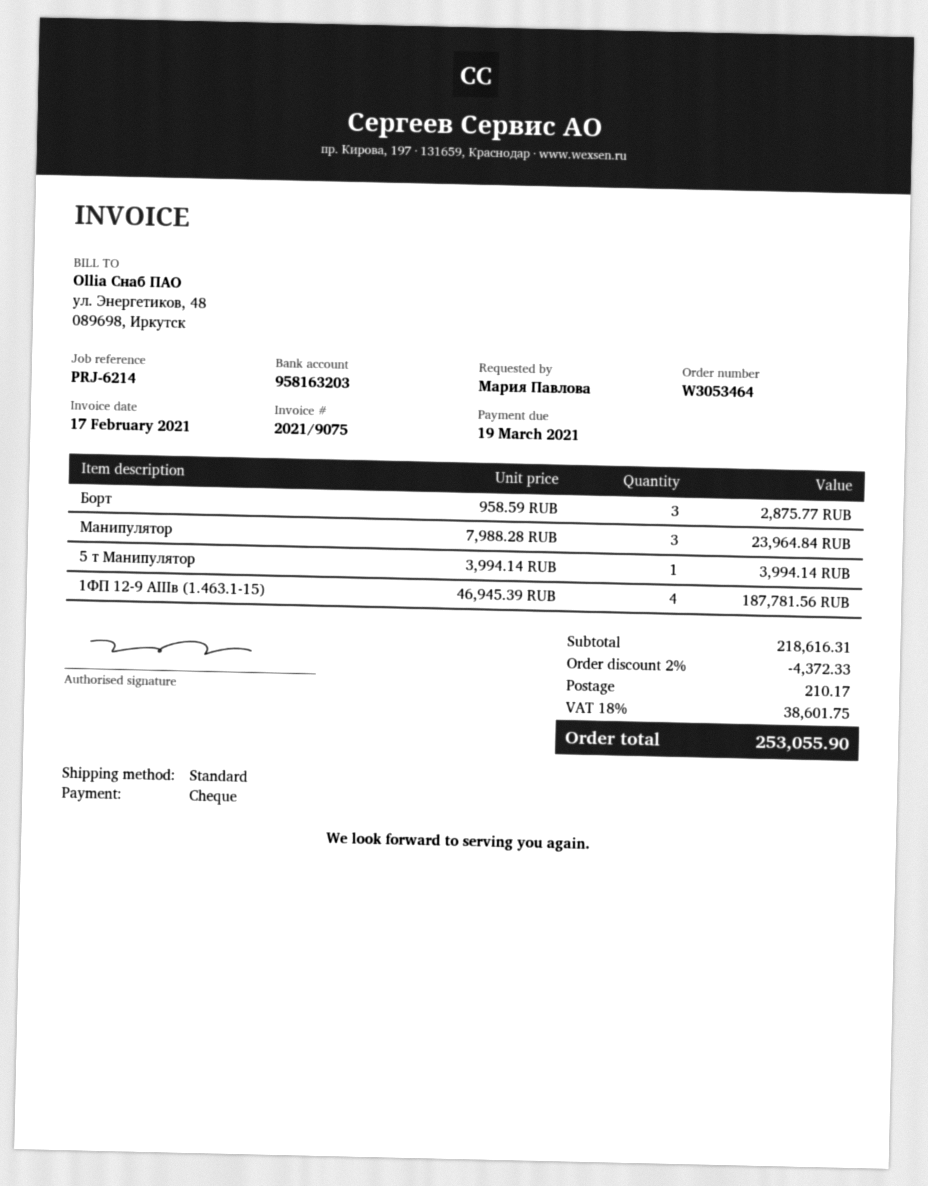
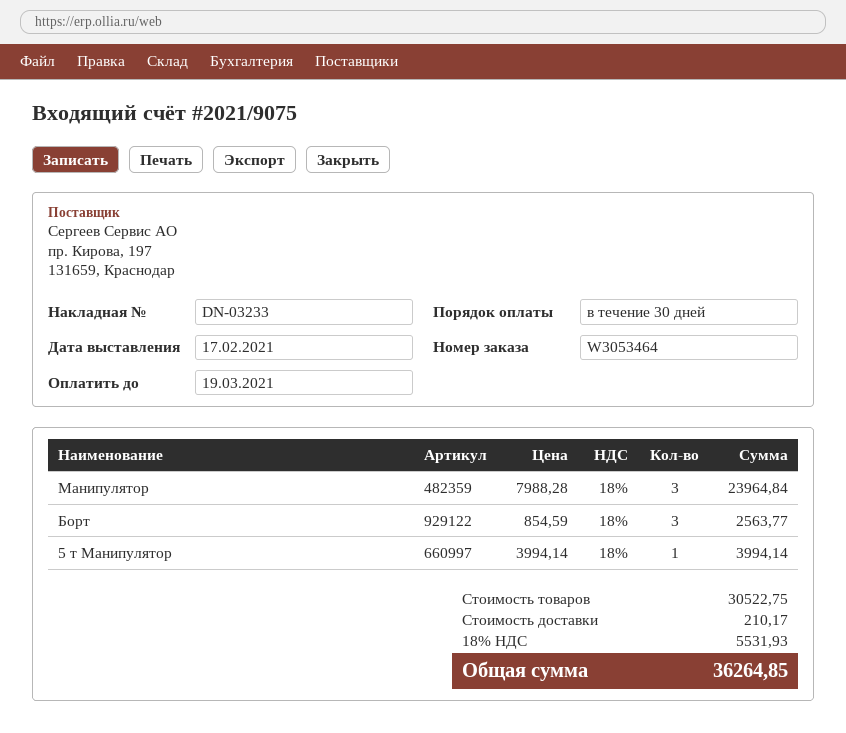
Борт: 3 x 958.59 = 2875.77 -> 3 x 854.59 = 2563.77
1ФП 12-9 АIIIв (1.463.1-15): 4 x 46945.39 = 187781.56 -> none
subtotal: 218616.31 -> 30522.75
discount: 2% = 4372.33 -> none
tax: 18% = 38601.75 -> 18% = 5531.93
total: 253055.90 -> 36264.85

